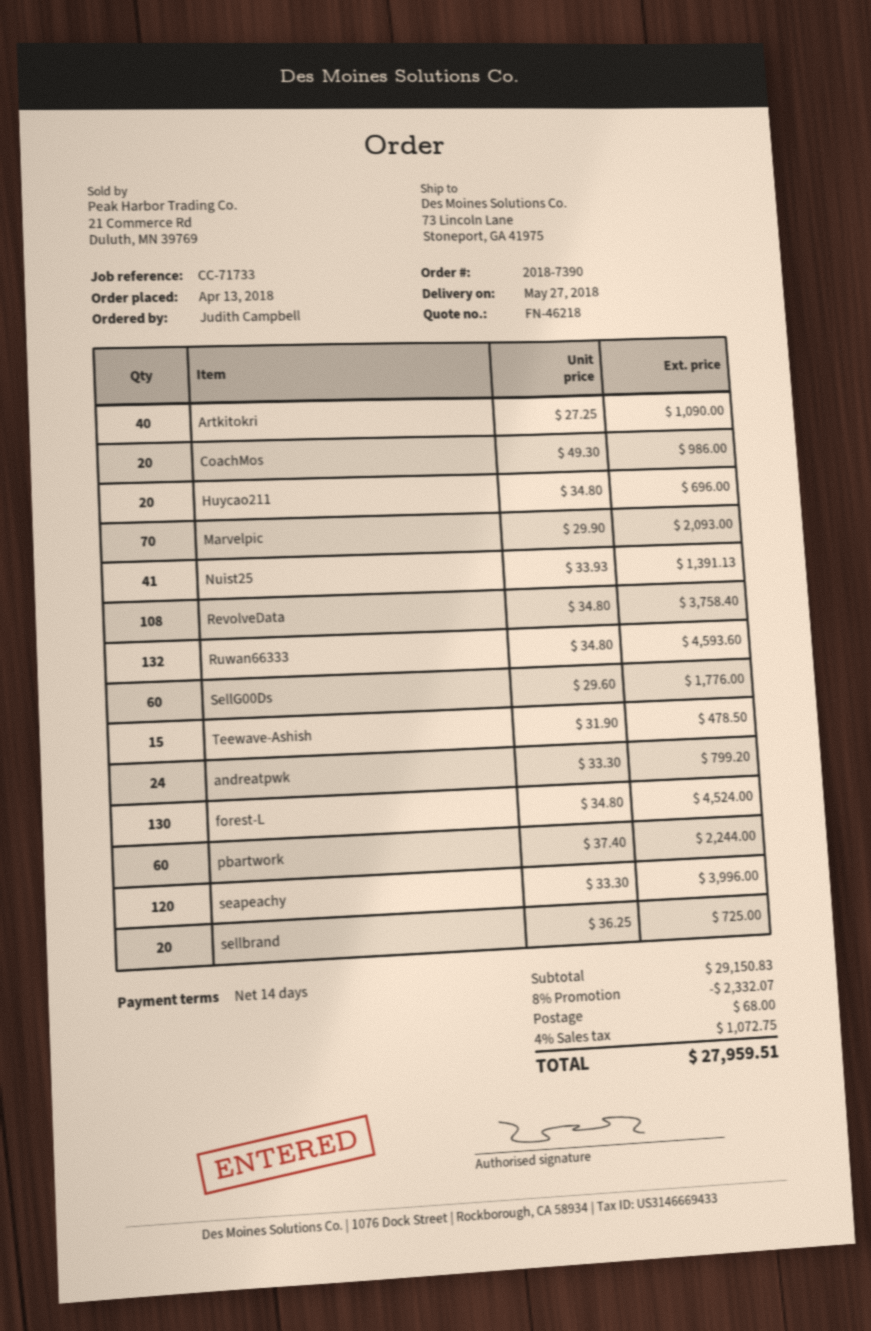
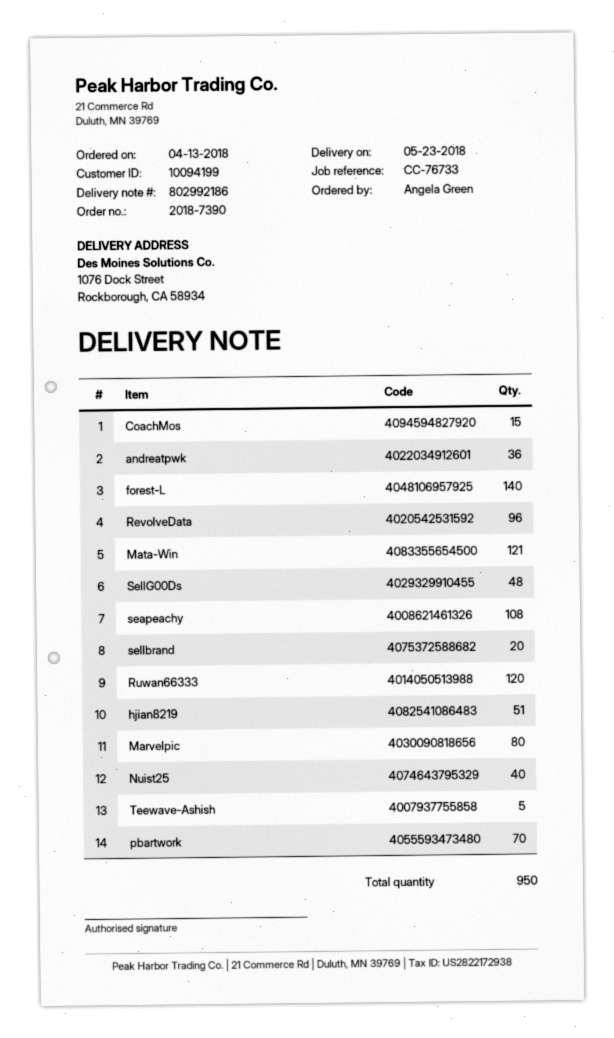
delivery date: 2018-05-27 -> 2018-05-23
reference: CC-71733 -> CC-76733
ordered by: Judith Campbell -> Angela Green
ship to: 73 Lincoln Lane, Stoneport, GA 41975 -> 1076 Dock Street, Rockborough, CA 58934
Artkitokri: 40 -> none
CoachMos: 20 -> 15
Huycao211: 20 -> none
Marvelpic: 70 -> 80
Nuist25: 41 -> 40
RevolveData: 108 -> 96
Ruwan66333: 132 -> 120
SellG00Ds: 60 -> 48
Teewave-Ashish: 15 -> 5
andreatpwk: 24 -> 36
forest-L: 130 -> 140
pbartwork: 60 -> 70
seapeachy: 120 -> 108
Mata-Win: none -> 121
hjian8219: none -> 51

